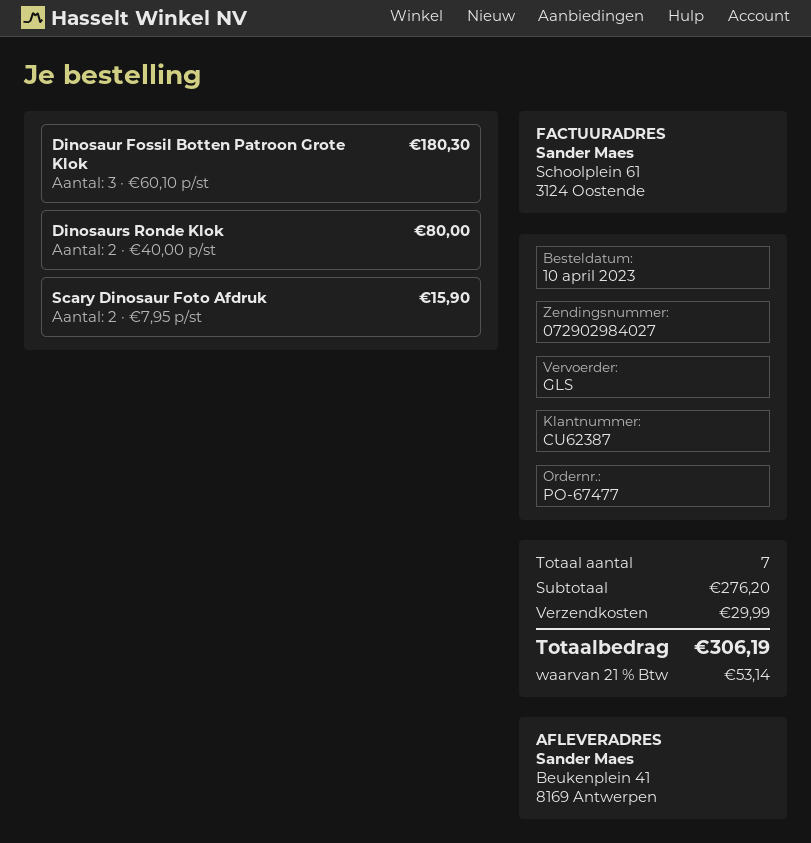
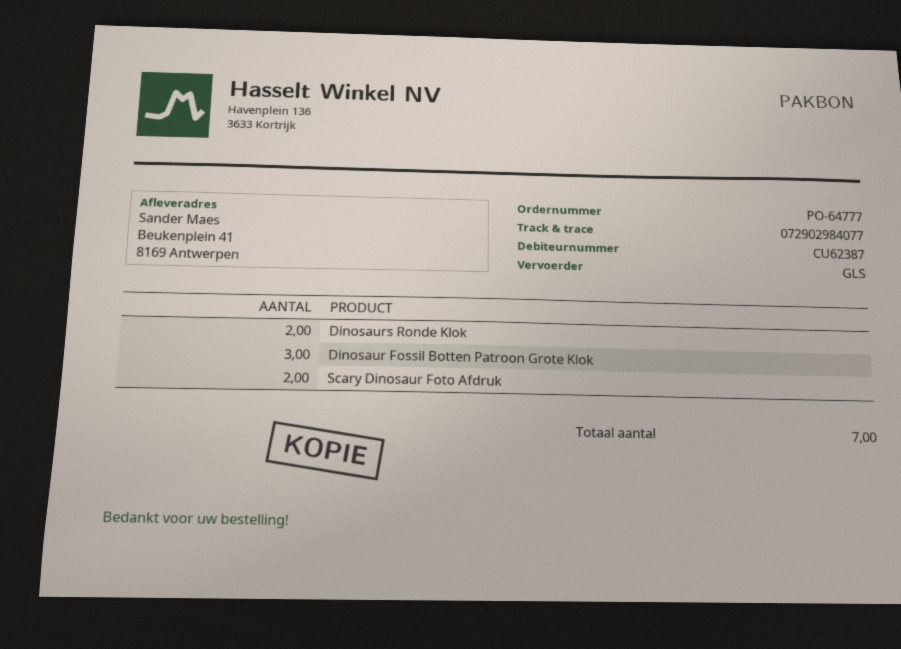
order number: PO-67477 -> PO-64777
tracking number: 072902984027 -> 072902984077

